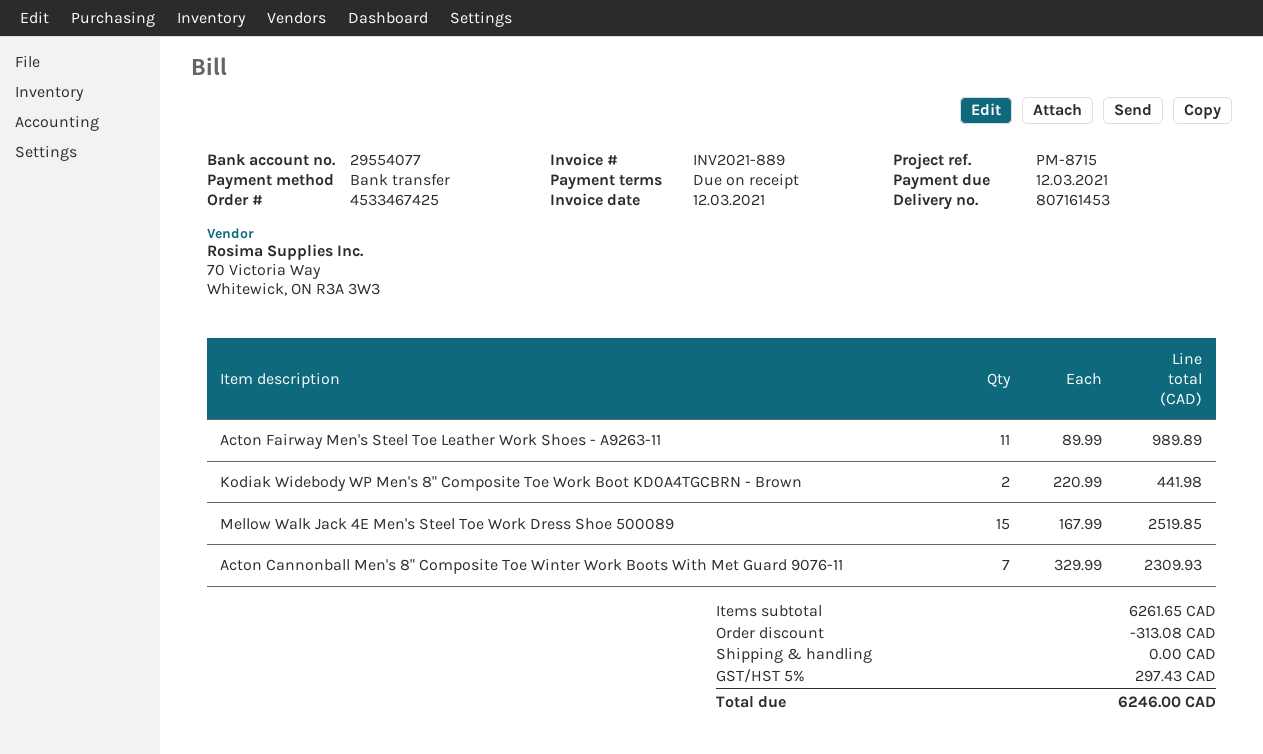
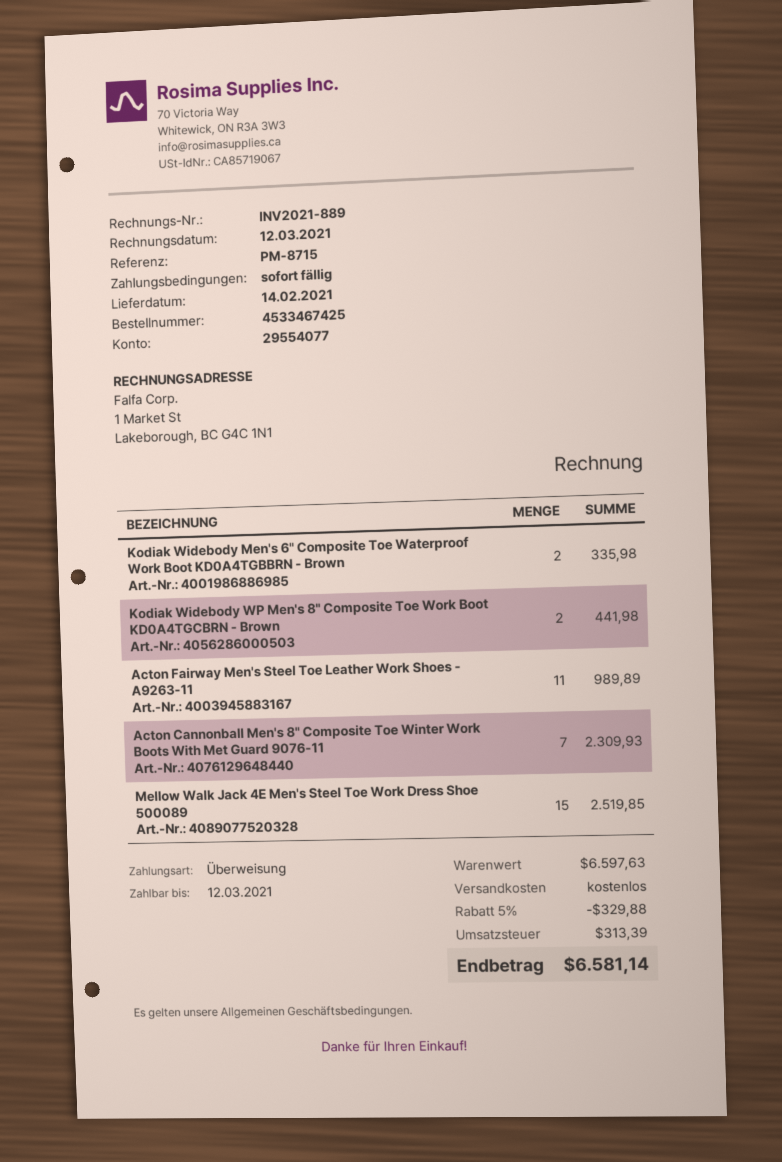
Kodiak Widebody Men's 6" Composite Toe Waterproof Work Boot KD0A4TGBBRN - Brown: none -> 2 for 335.98
subtotal: 6261.65 -> 6597.63
discount: 313.08 -> 329.88
tax: 297.43 -> 313.39
total: 6246.00 -> 6581.14

